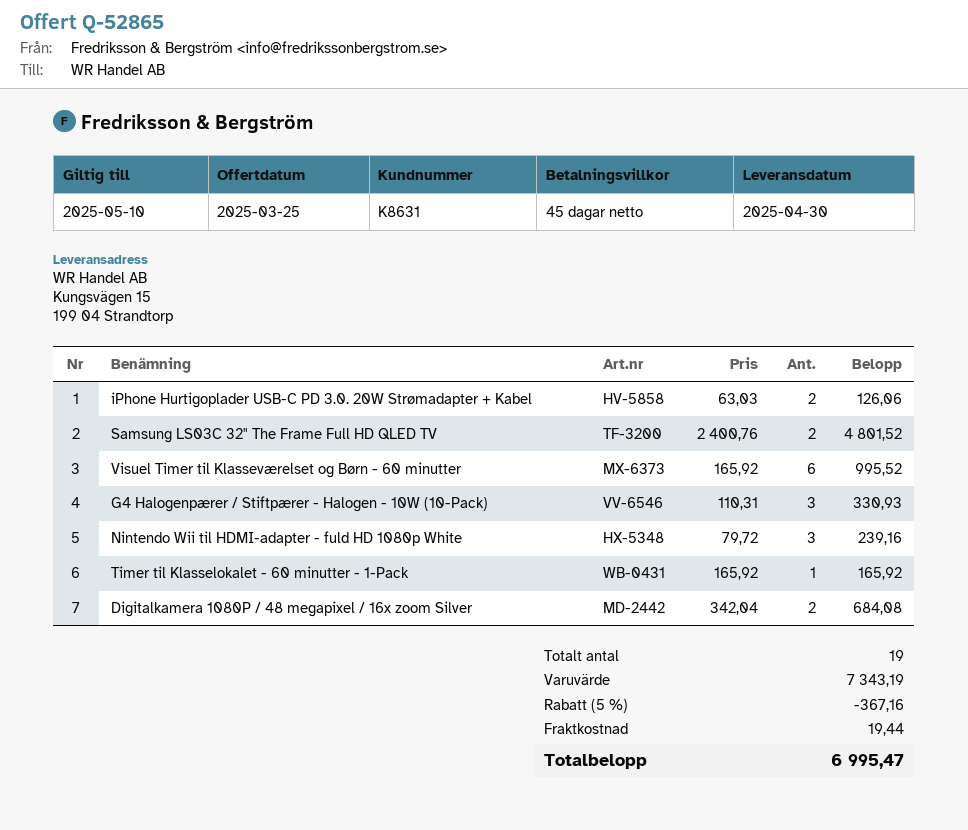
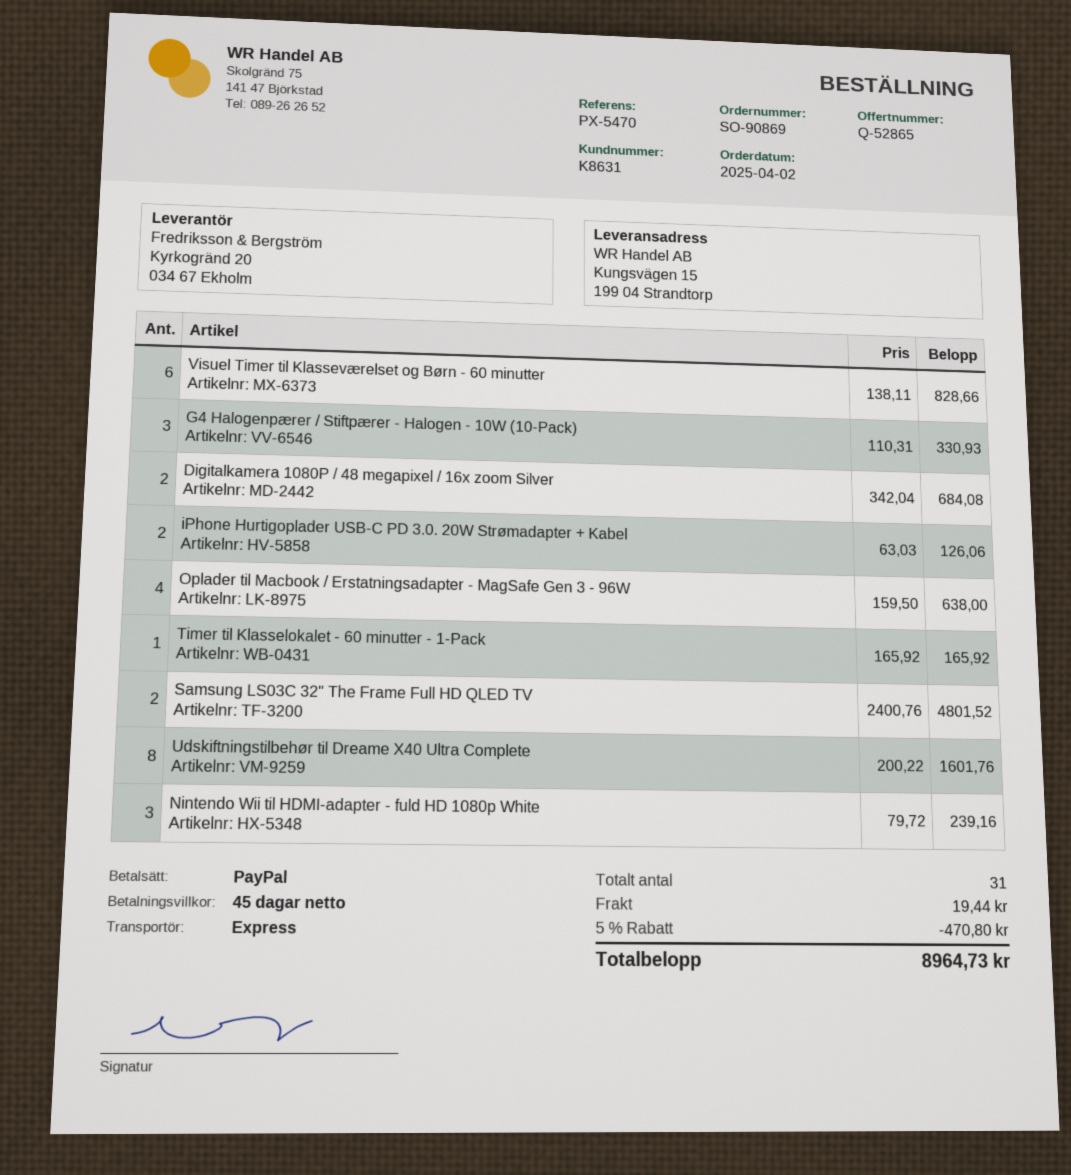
Visuel Timer til Klasseværelset og Børn - 60 minutter: 6 x 165.92 = 995.52 -> 6 x 138.11 = 828.66
Oplader til Macbook / Erstatningsadapter - MagSafe Gen 3 - 96W: none -> 4 x 159.50 = 638.00
Udskiftningstilbehør til Dreame X40 Ultra Complete: none -> 8 x 200.22 = 1601.76
total quantity: 19 -> 31
discount: 5% = 367.16 -> 5% = 470.80
total: 6995.47 -> 8964.73

